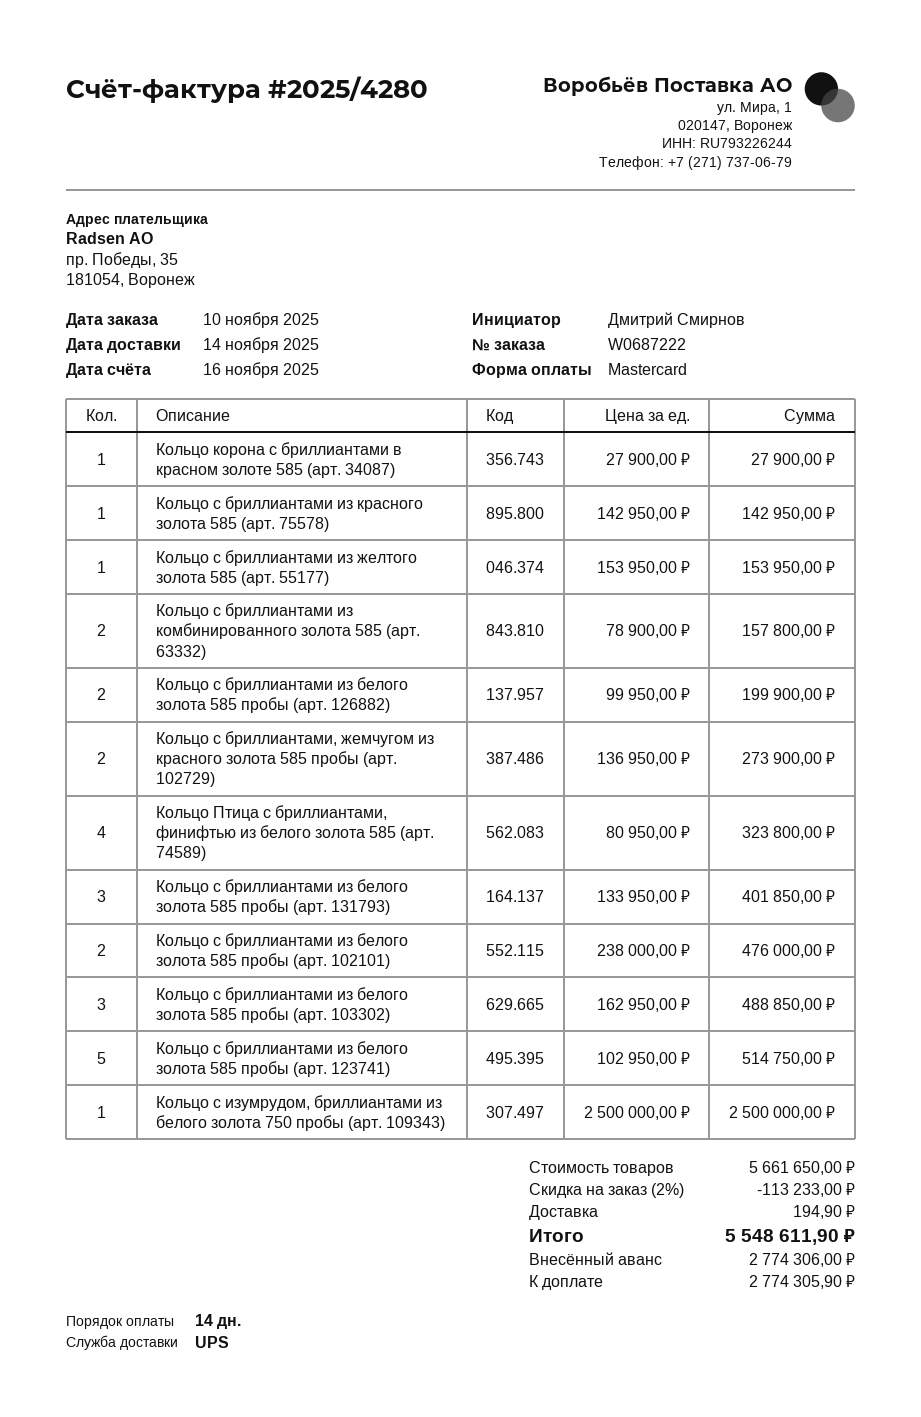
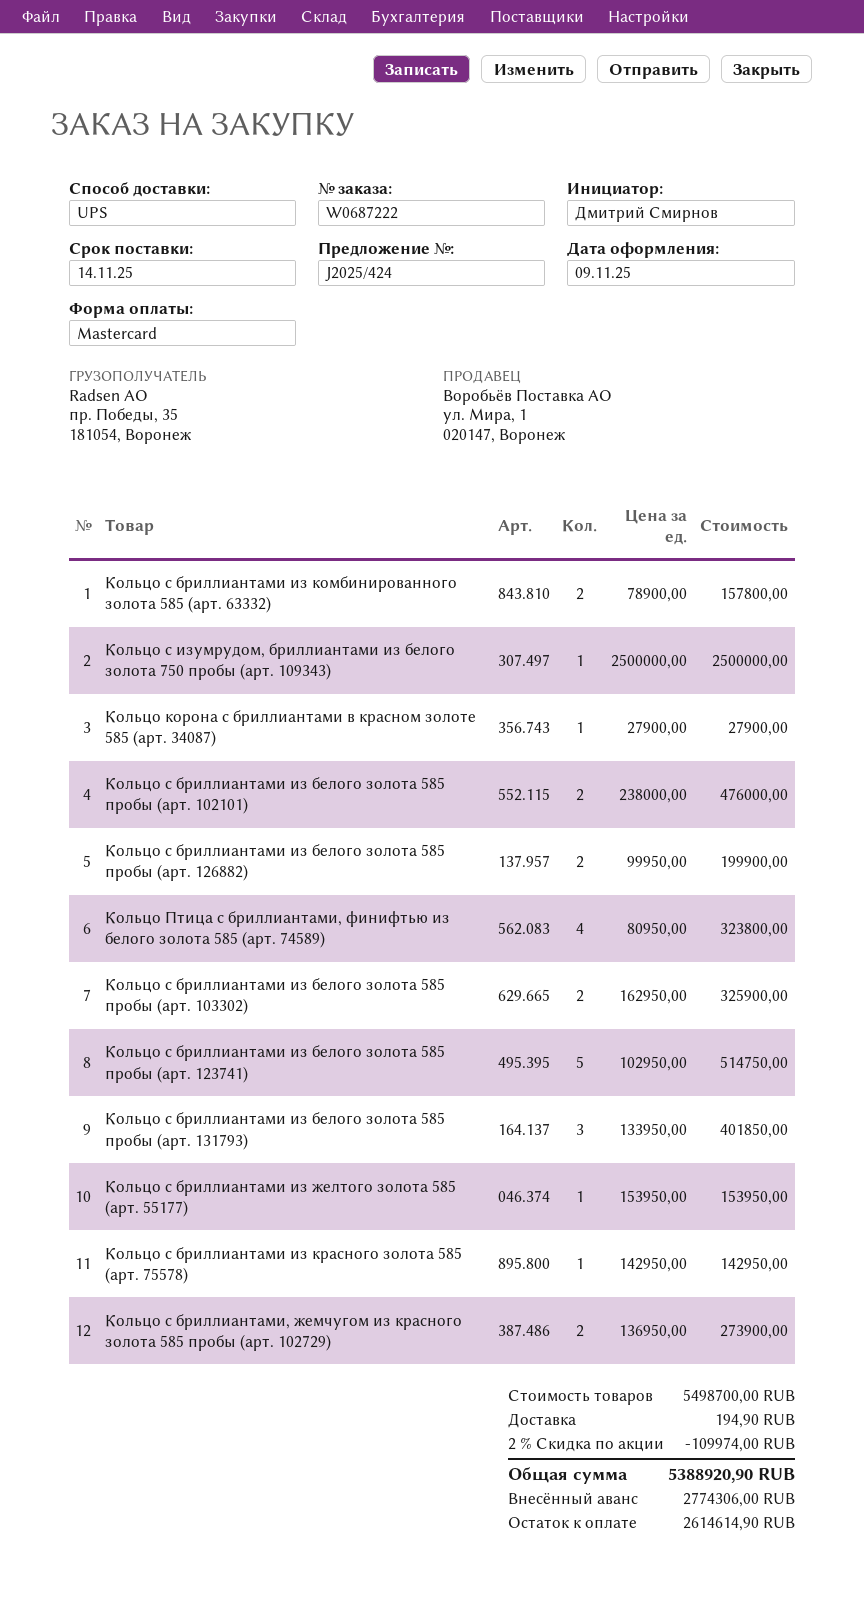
order date: 2025-11-10 -> 2025-11-09
Кольцо с бриллиантами из белого золота 585 пробы (арт. 103302): 3 x 162950.00 = 488850.00 -> 2 x 162950.00 = 325900.00
subtotal: 5661650.00 -> 5498700.00
discount: 2% = 113233.00 -> 2% = 109974.00
total: 5548611.90 -> 5388920.90
balance: 2774305.90 -> 2614614.90

